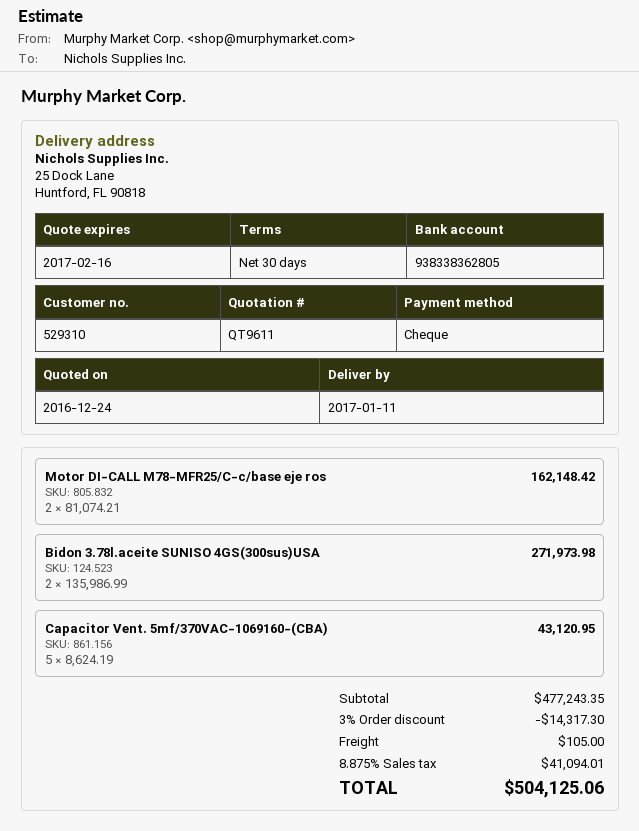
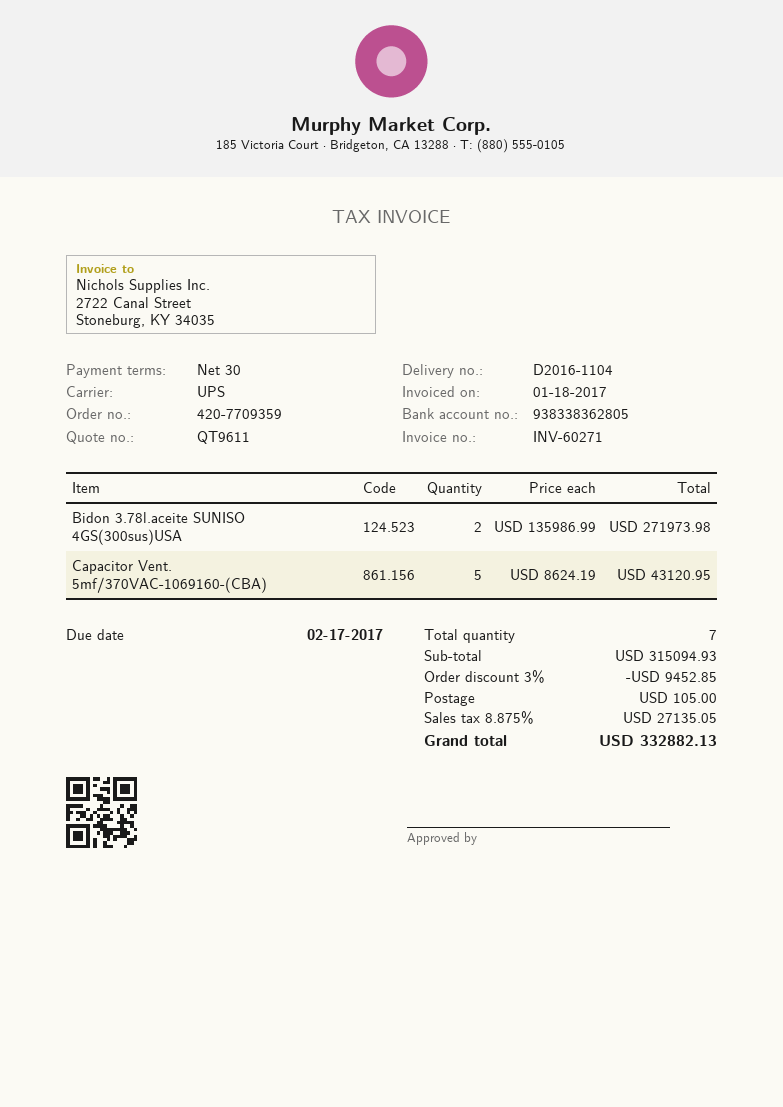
Motor DI-CALL M78-MFR25/C-c/base eje ros: 2 x 81074.21 = 162148.42 -> none
subtotal: 477243.35 -> 315094.93
discount: 3% = 14317.30 -> 3% = 9452.85
tax: 8.875% = 41094.01 -> 8.875% = 27135.05
total: 504125.06 -> 332882.13

